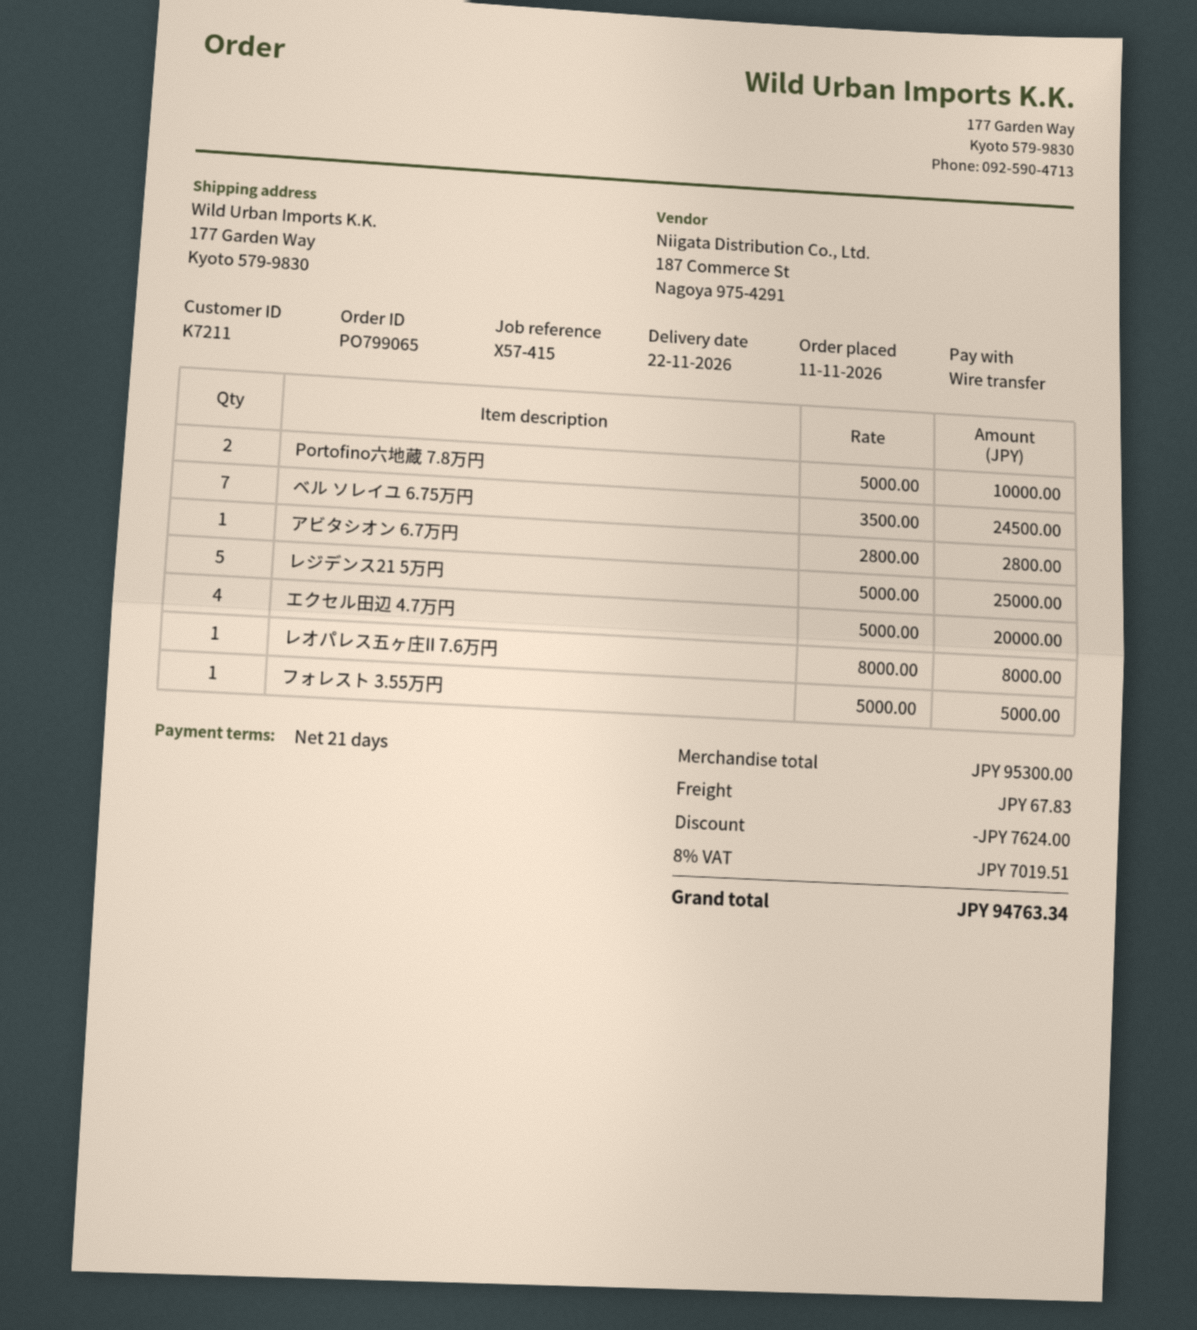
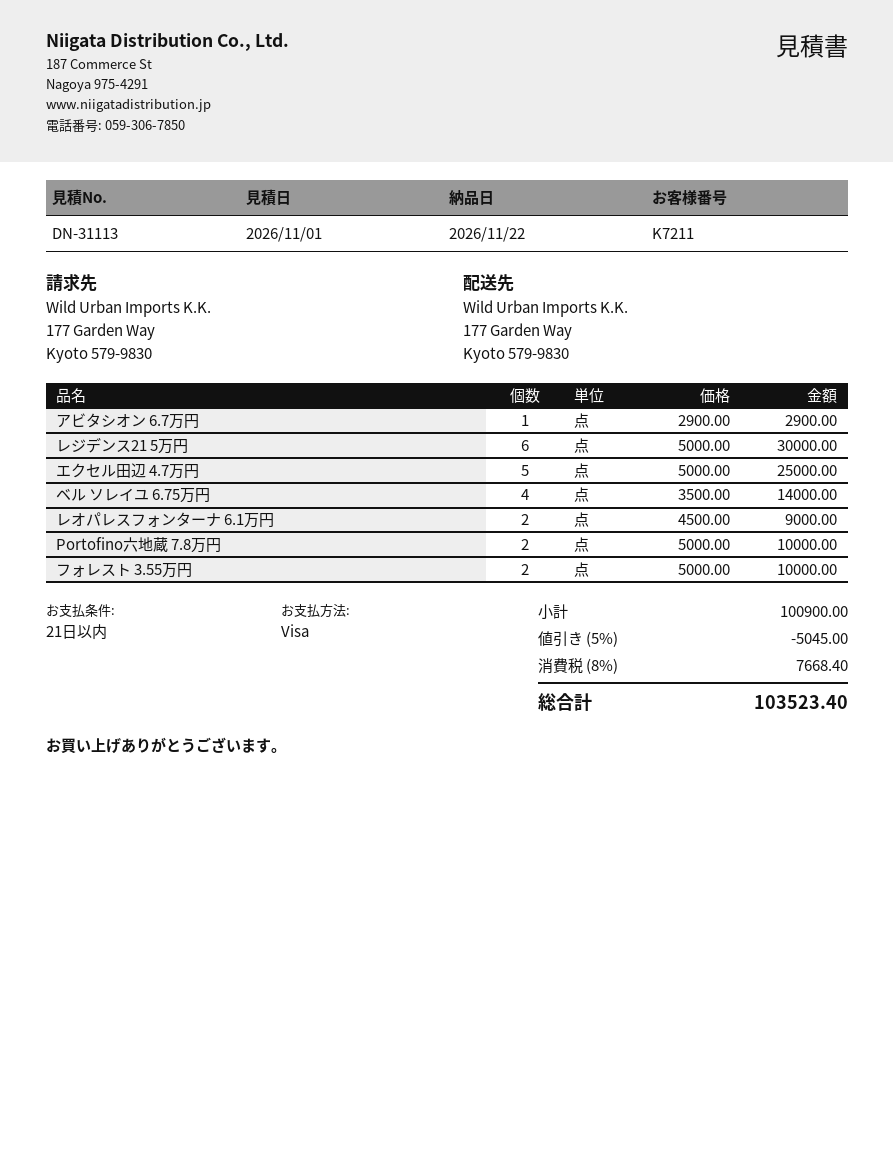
payment method: bank transfer -> Visa
ベル ソレイユ 6.75万円: 7 x 3500.00 = 24500.00 -> 4 x 3500.00 = 14000.00
アビタシオン 6.7万円: 1 x 2800.00 = 2800.00 -> 1 x 2900.00 = 2900.00
レジデンス21 5万円: 5 x 5000.00 = 25000.00 -> 6 x 5000.00 = 30000.00
エクセル田辺 4.7万円: 4 x 5000.00 = 20000.00 -> 5 x 5000.00 = 25000.00
レオパレス五ヶ庄II 7.6万円: 1 x 8000.00 = 8000.00 -> none
フォレスト 3.55万円: 1 x 5000.00 = 5000.00 -> 2 x 5000.00 = 10000.00
レオパレスフォンターナ 6.1万円: none -> 2 x 4500.00 = 9000.00
subtotal: 95300.00 -> 100900.00
discount: 7624.00 -> 5045.00
shipping: 67.83 -> none
tax: 8% = 7019.51 -> 8% = 7668.40
total: 94763.34 -> 103523.40

